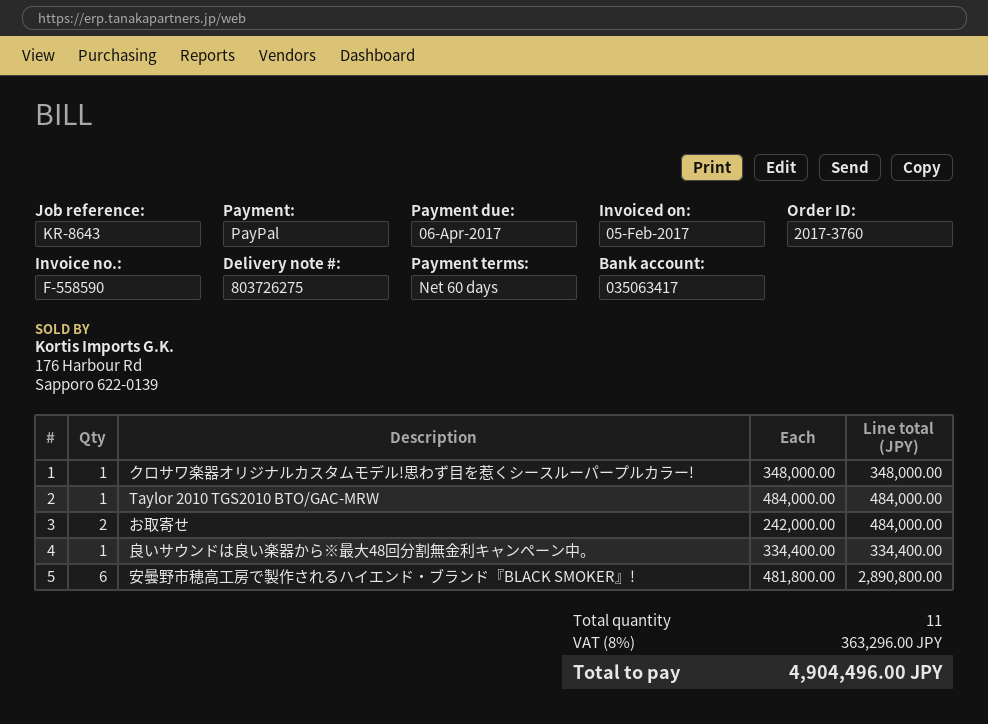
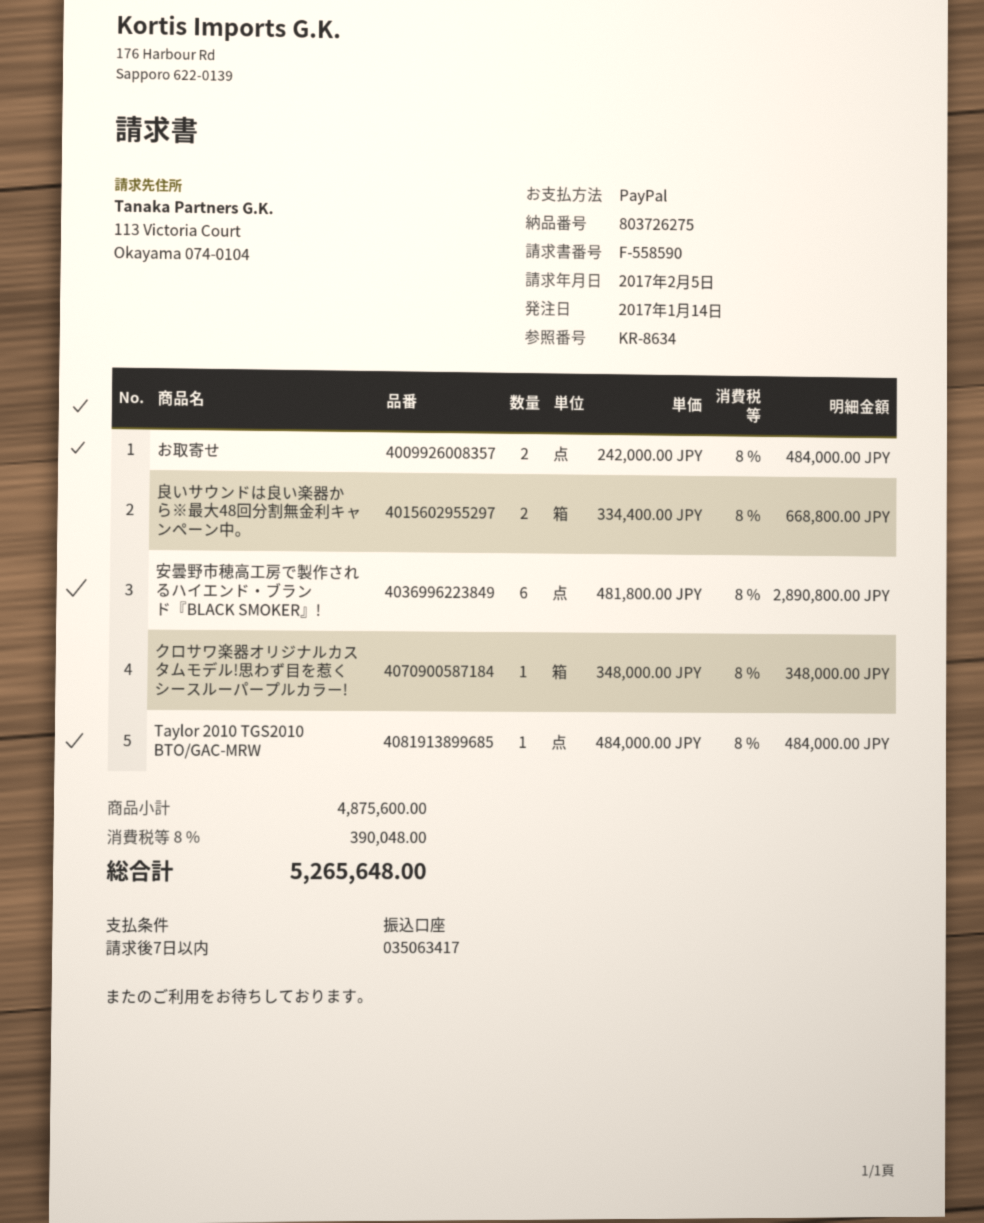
payment terms: 60 days -> 7 days
reference: KR-8643 -> KR-8634
良いサウンドは良い楽器から※最大48回分割無金利キャンペーン中。: 1 x 334400.00 = 334400.00 -> 2 x 334400.00 = 668800.00
tax: 8% = 363296.00 -> 8% = 390048.00
total: 4904496.00 -> 5265648.00

